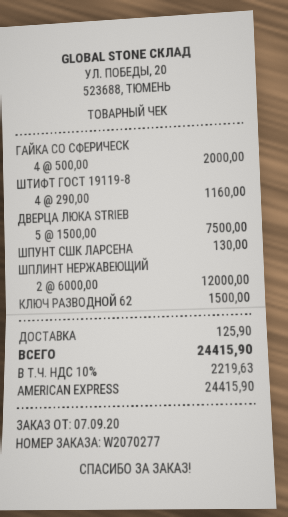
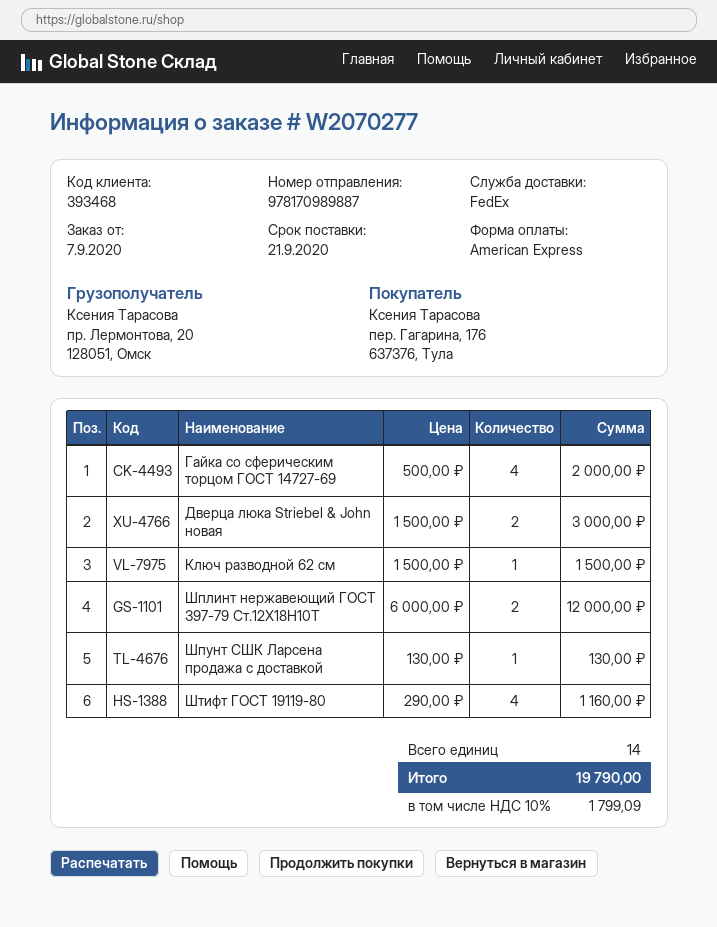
ДВЕРЦА ЛЮКА STRIEB: 5 x 1500.00 = 7500.00 -> 2 x 1500.00 = 3000.00
shipping: 125.90 -> none
tax: 10% = 2219.63 -> 10% = 1799.09
total: 24415.90 -> 19790.00

